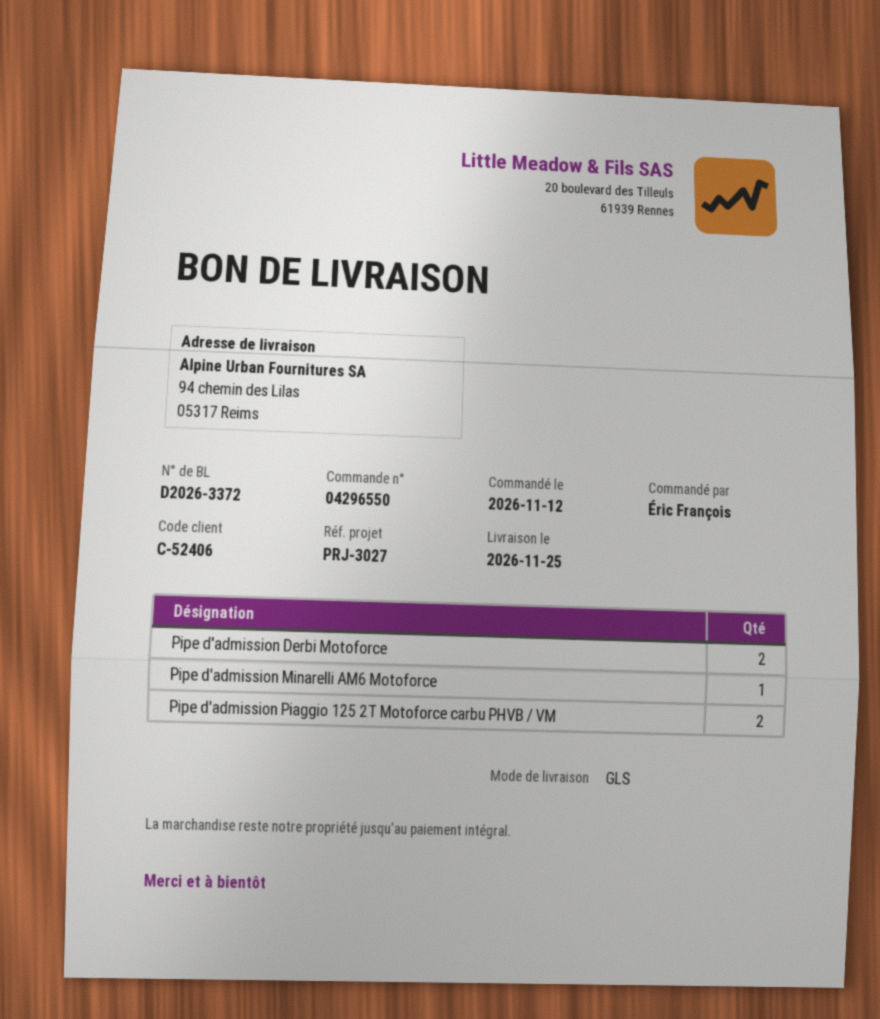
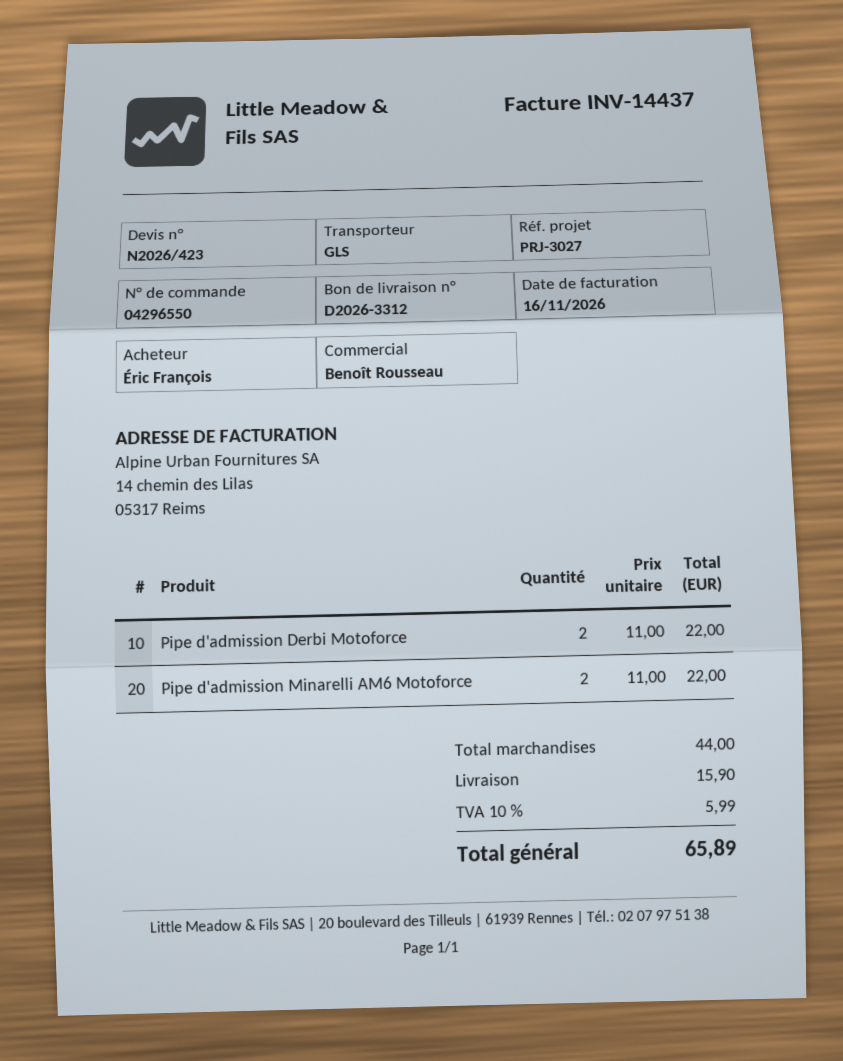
delivery note number: D2026-3372 -> D2026-3312
Pipe d'admission Minarelli AM6 Motoforce: 1 -> 2
Pipe d'admission Piaggio 125 2T Motoforce carbu PHVB / VM: 2 -> none

